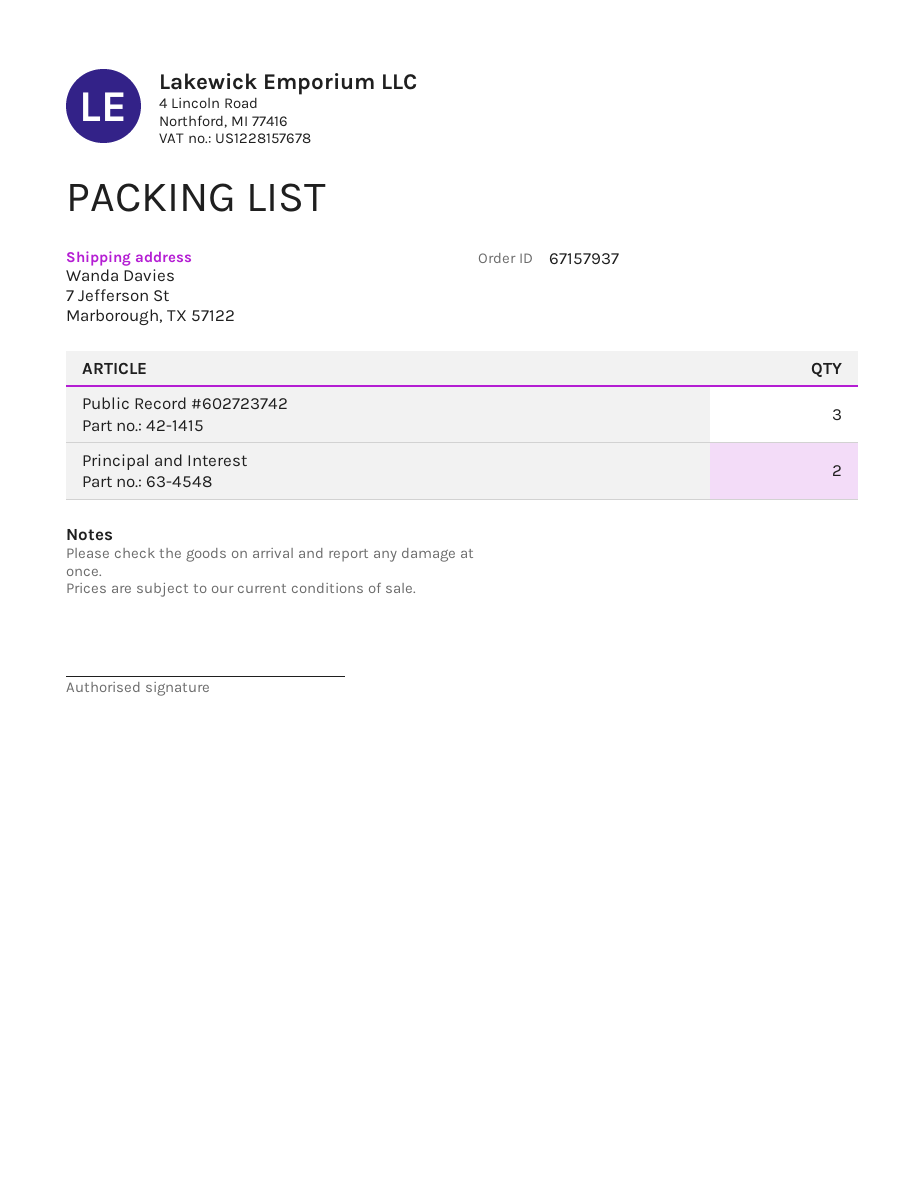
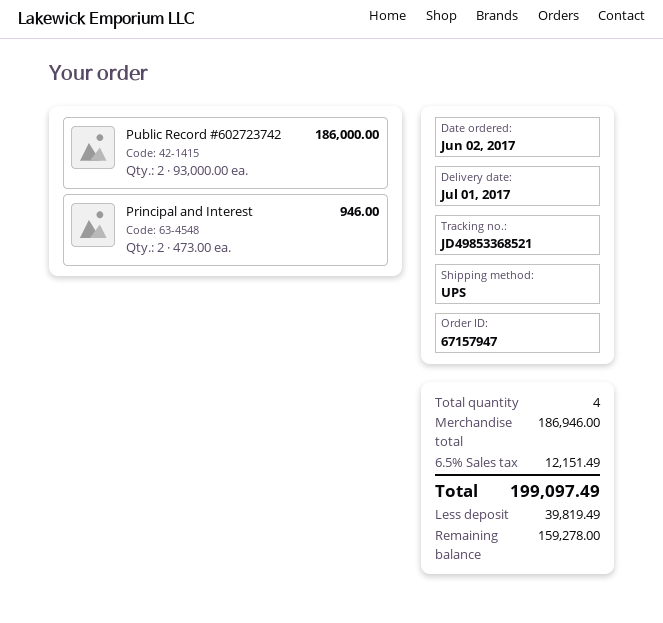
order number: 67157937 -> 67157947
Public Record #602723742: 3 -> 2

